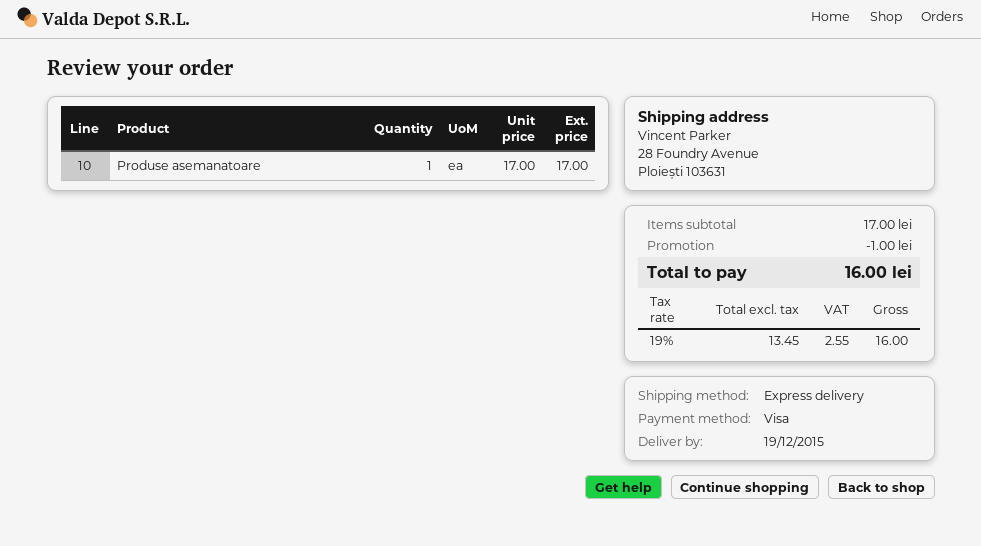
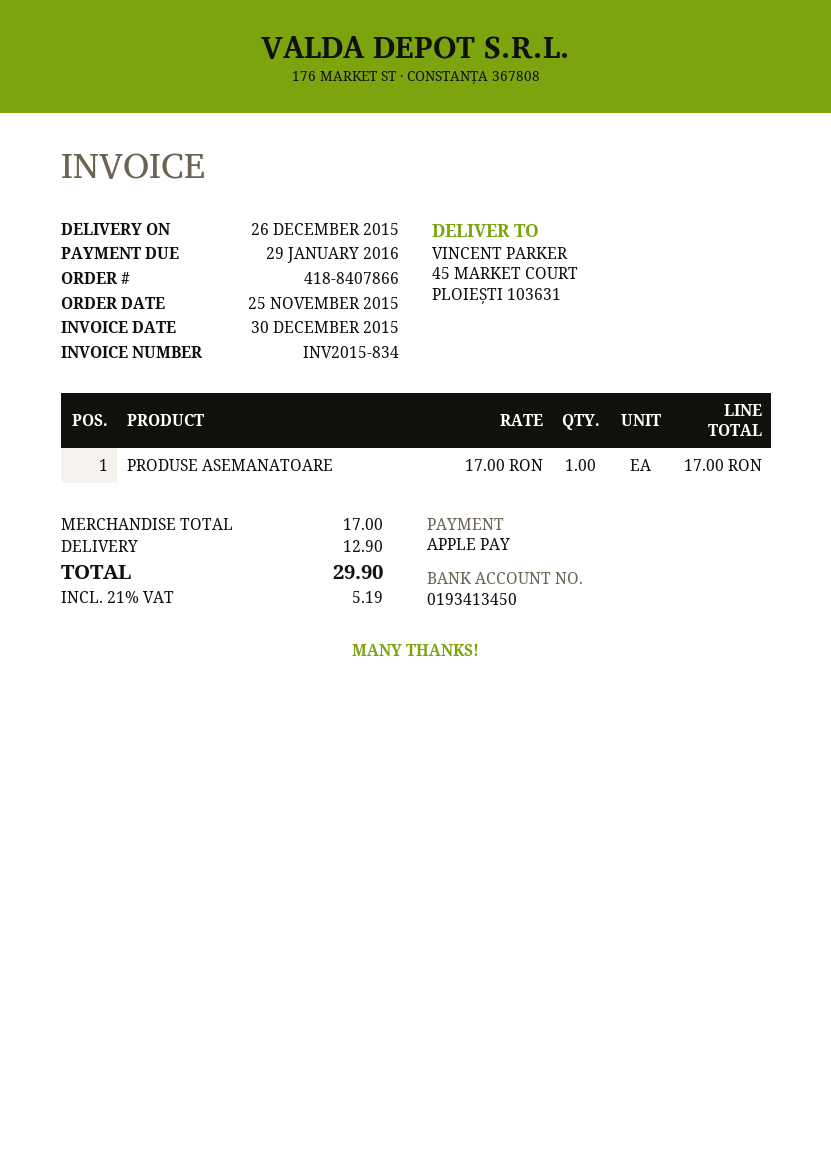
delivery date: 2015-12-19 -> 2015-12-26
payment method: Visa -> Apple Pay
ship to: 28 Foundry Avenue, Ploiești 103631 -> 45 MARKET COURT, PLOIEȘTI 103631
discount: 1.00 -> none
shipping: none -> 12.90
tax: 19% = 2.55 -> 21% = 5.19
total: 16.00 -> 29.90

